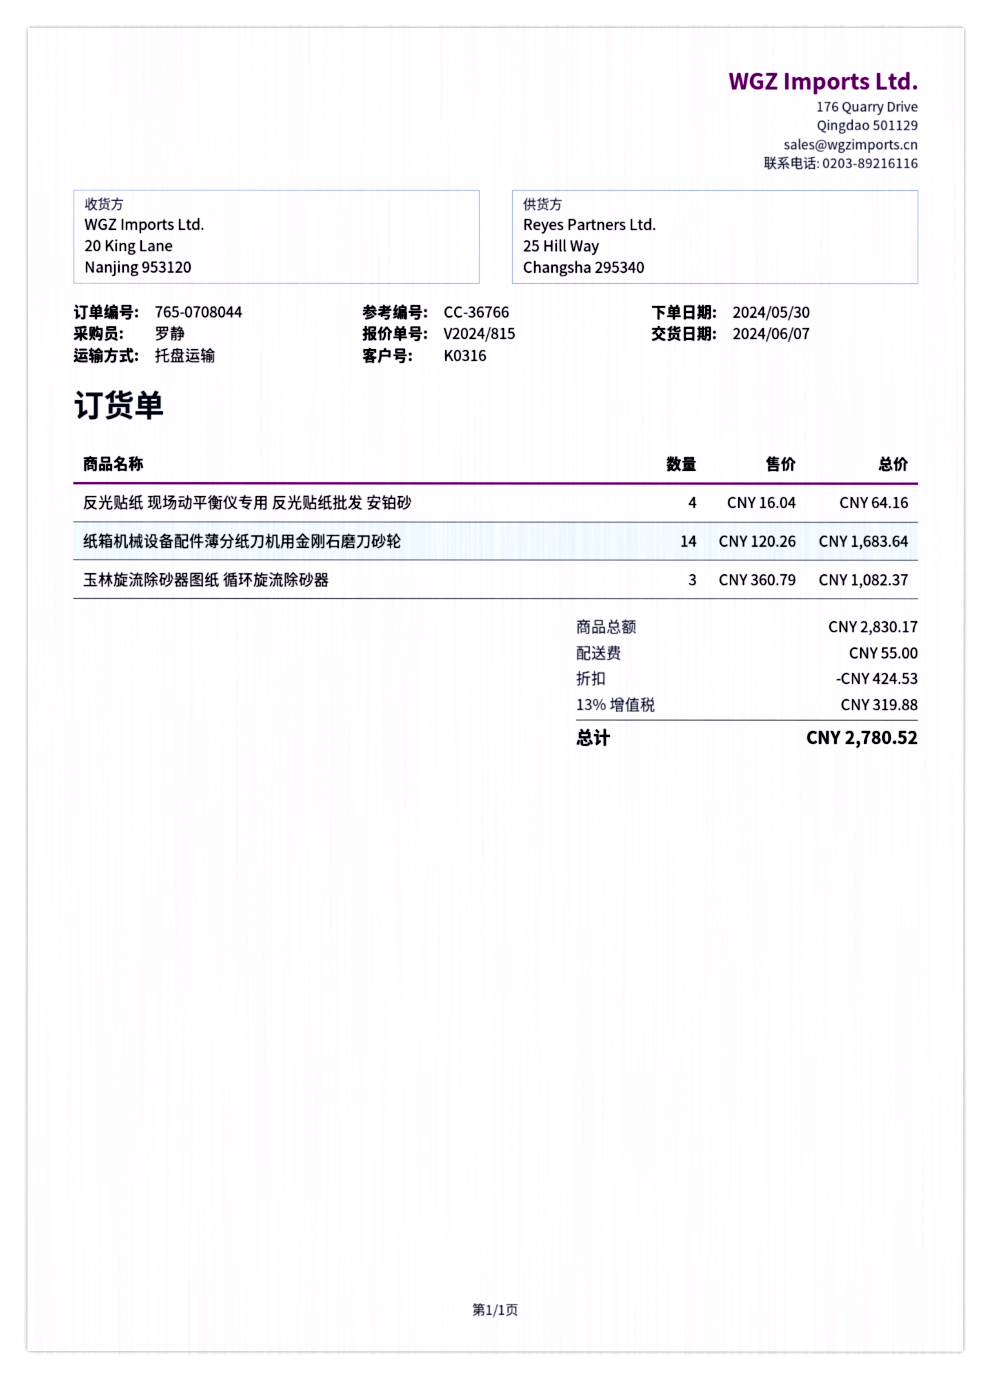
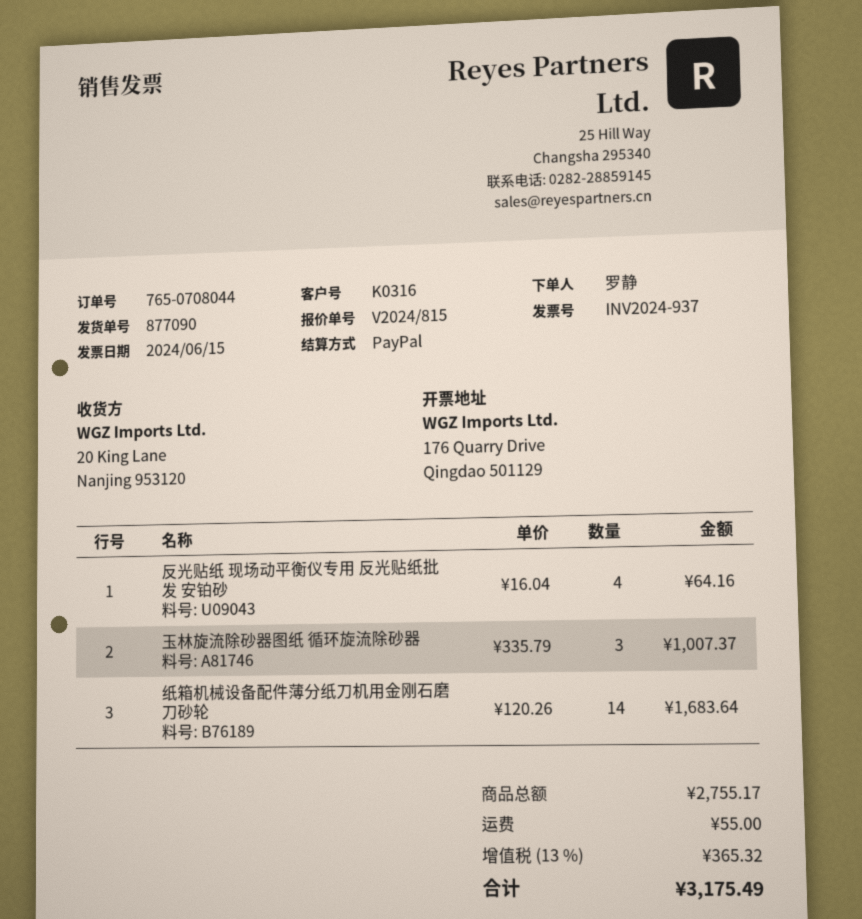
玉林旋流除砂器图纸 循环旋流除砂器: 3 x 360.79 = 1082.37 -> 3 x 335.79 = 1007.37
subtotal: 2830.17 -> 2755.17
discount: 424.53 -> none
tax: 13% = 319.88 -> 13% = 365.32
total: 2780.52 -> 3175.49

